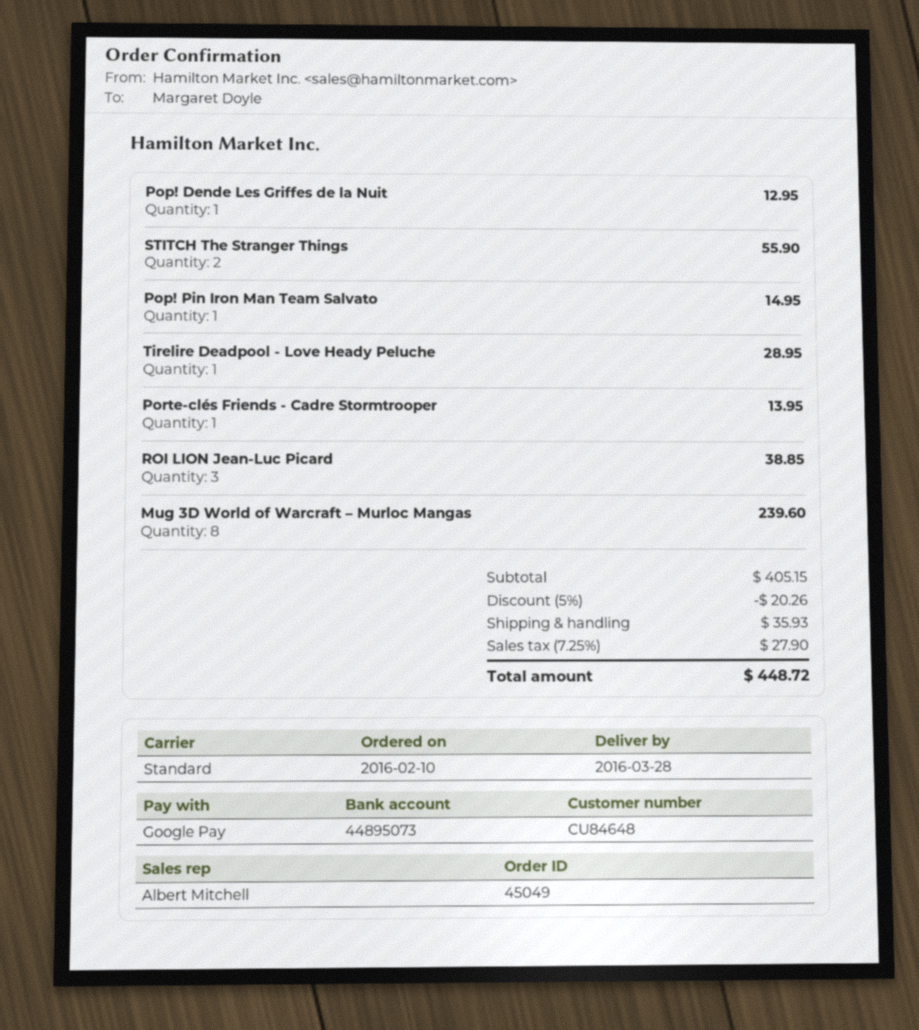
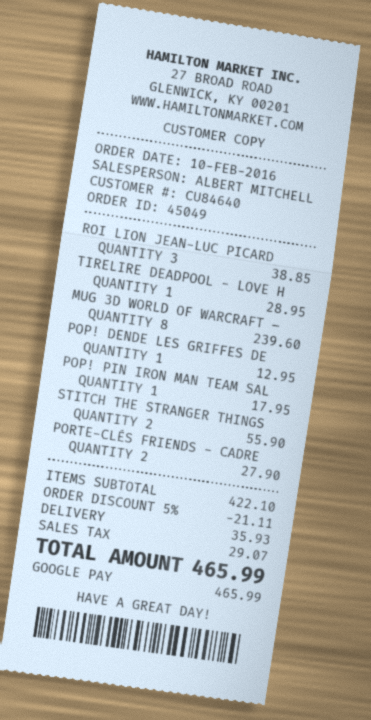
customer number: CU84648 -> CU84640
Pop! Pin Iron Man Team Salvato: 1 for 14.95 -> 1 for 17.95
Porte-clés Friends - Cadre Stormtrooper: 1 for 13.95 -> 2 for 27.90
subtotal: 405.15 -> 422.10
discount: 5% = 20.26 -> 5% = 21.11
tax: 27.90 -> 29.07
total: 448.72 -> 465.99

